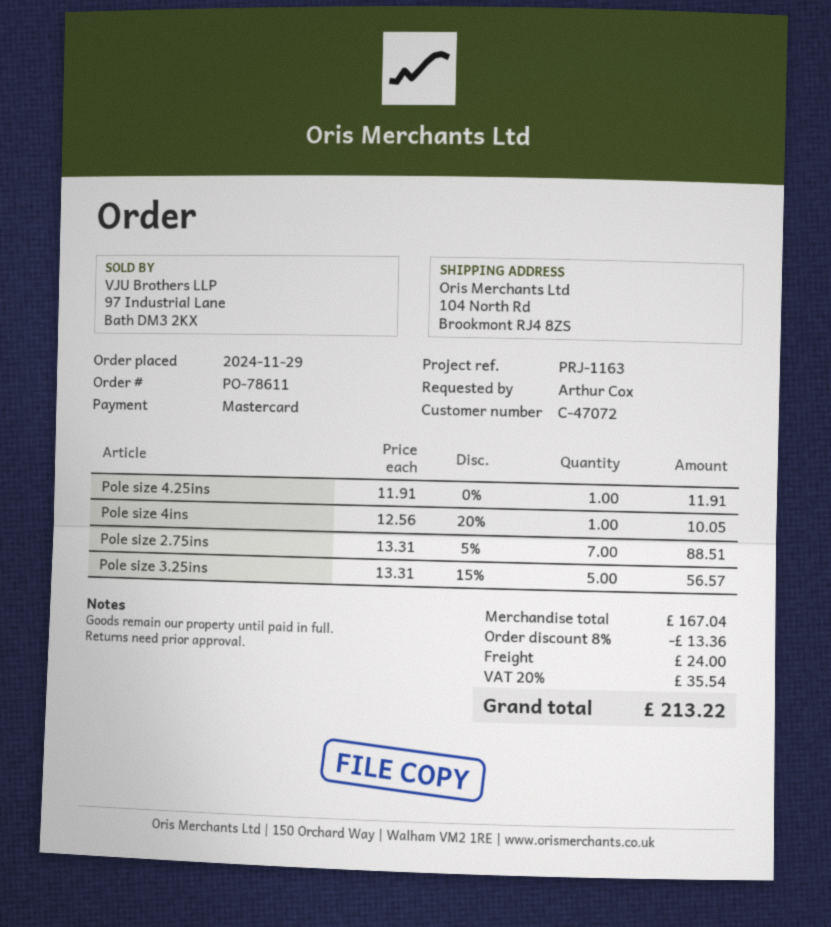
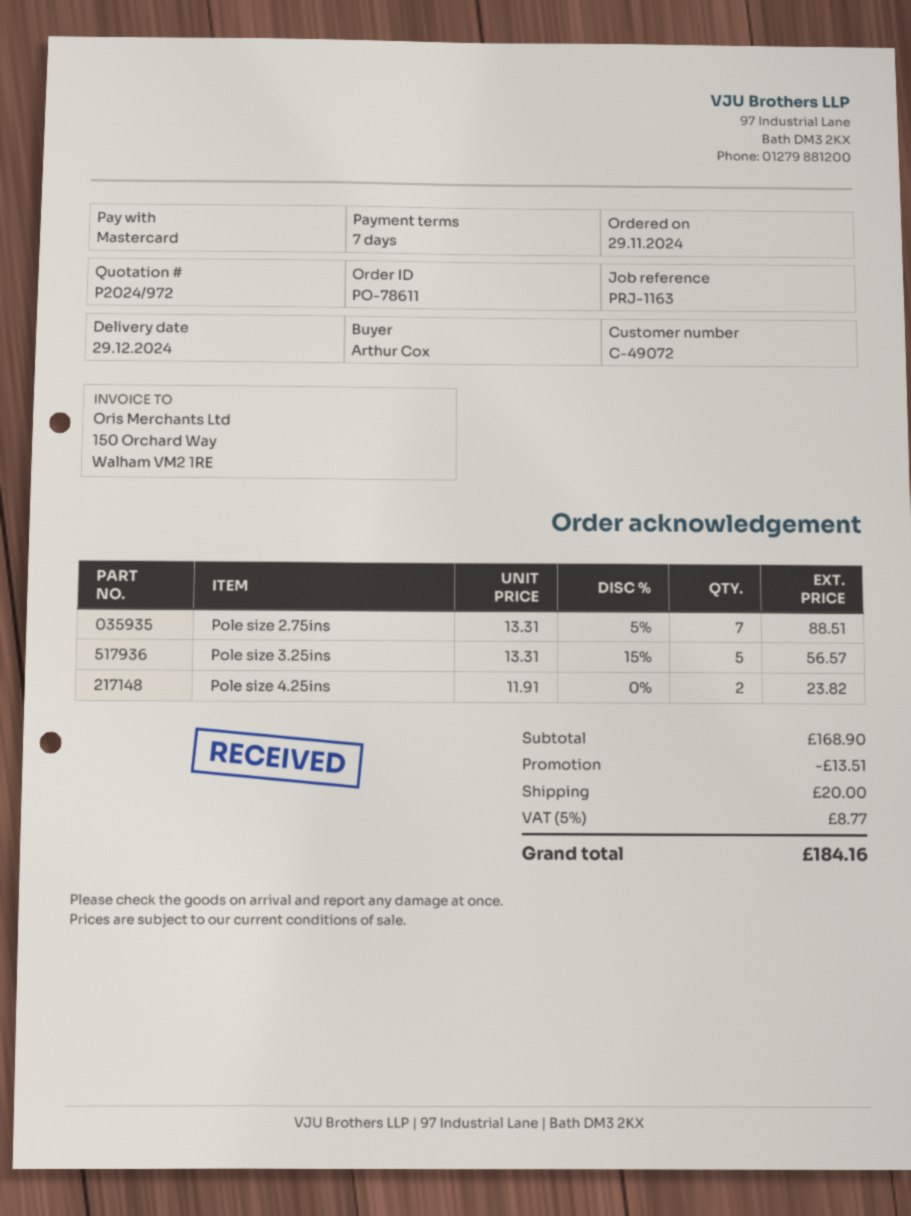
customer number: C-47072 -> C-49072
Pole size 4.25ins: 1 x 11.91 = 11.91 -> 2 x 11.91 = 23.82
Pole size 4ins: 1 x 12.56 - 20% = 10.05 -> none
subtotal: 167.04 -> 168.90
discount: 13.36 -> 13.51
shipping: 24.00 -> 20.00
tax: 20% = 35.54 -> 5% = 8.77
total: 213.22 -> 184.16

